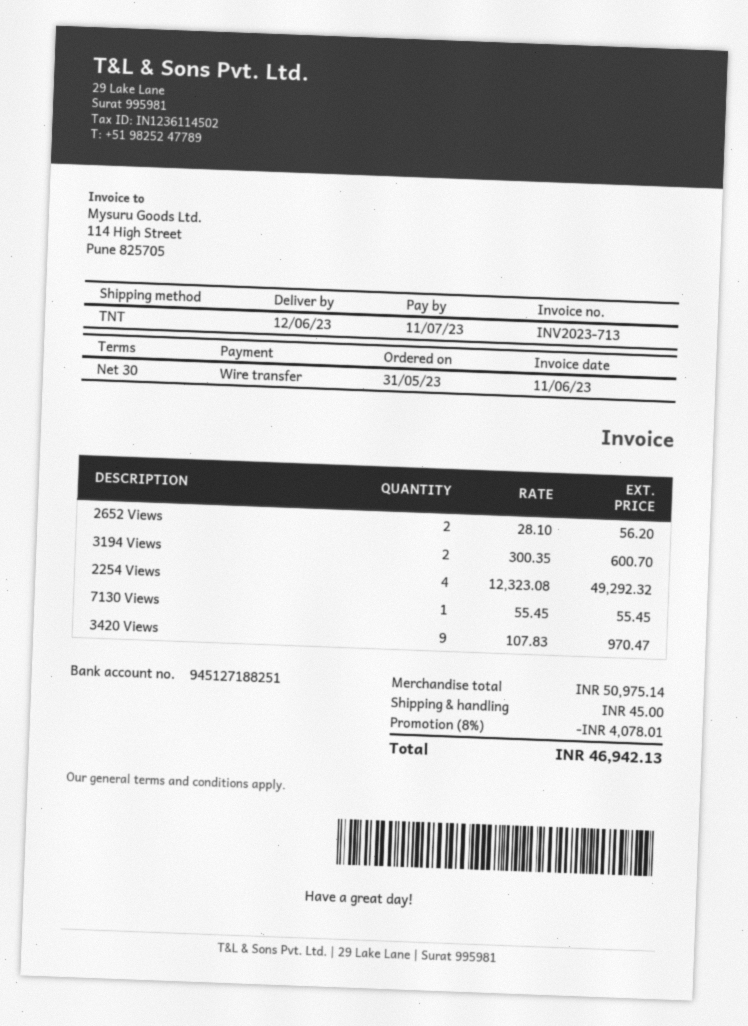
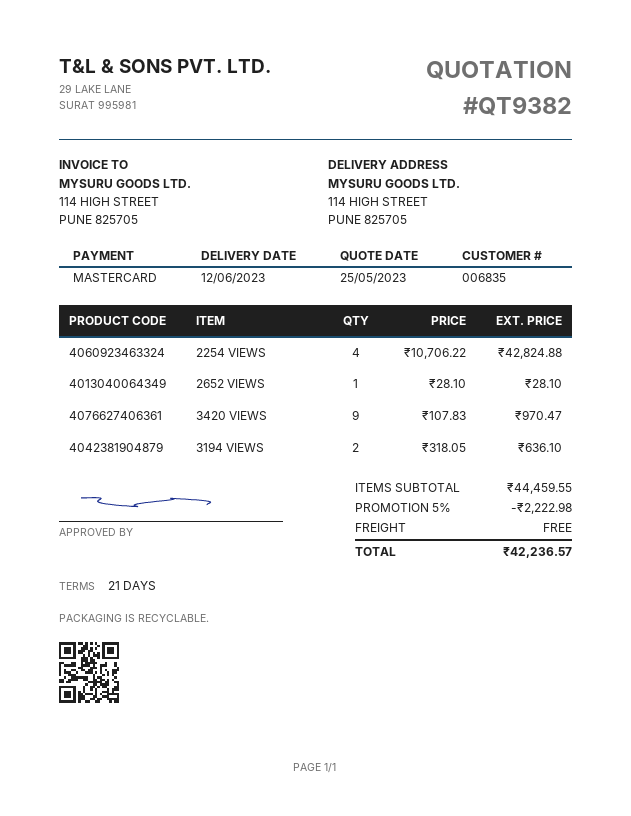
payment terms: 30 days -> 21 days
payment method: bank transfer -> Mastercard
2652 Views: 2 x 28.10 = 56.20 -> 1 x 28.10 = 28.10
3194 Views: 2 x 300.35 = 600.70 -> 2 x 318.05 = 636.10
2254 Views: 4 x 12323.08 = 49292.32 -> 4 x 10706.22 = 42824.88
7130 Views: 1 x 55.45 = 55.45 -> none
subtotal: 50975.14 -> 44459.55
discount: 8% = 4078.01 -> 5% = 2222.98
shipping: 45.00 -> 0.00
total: 46942.13 -> 42236.57

